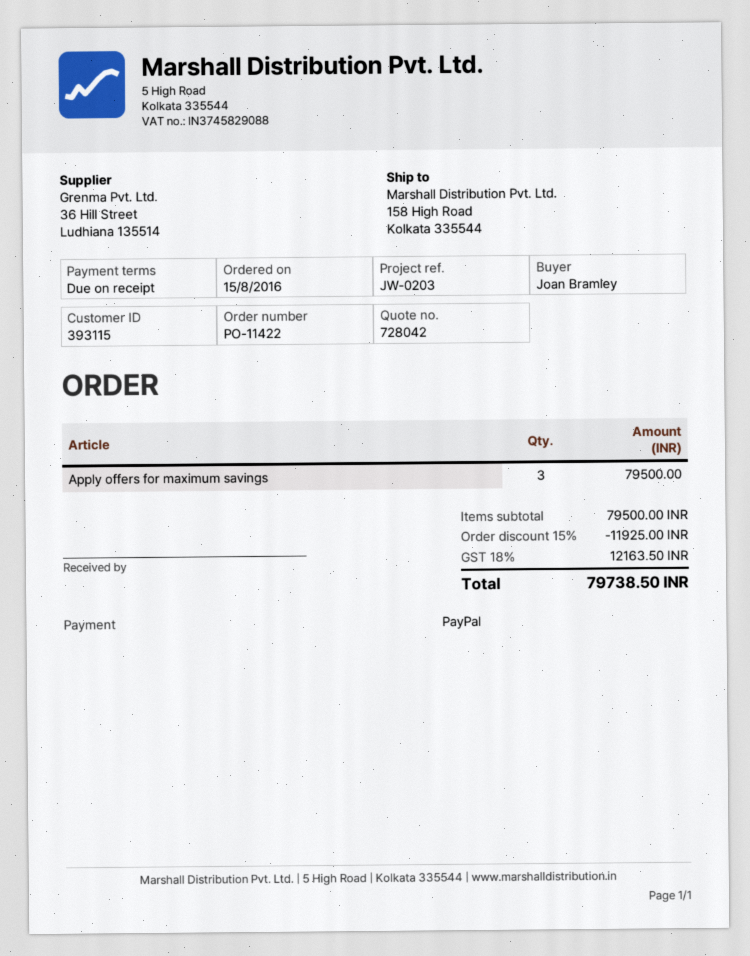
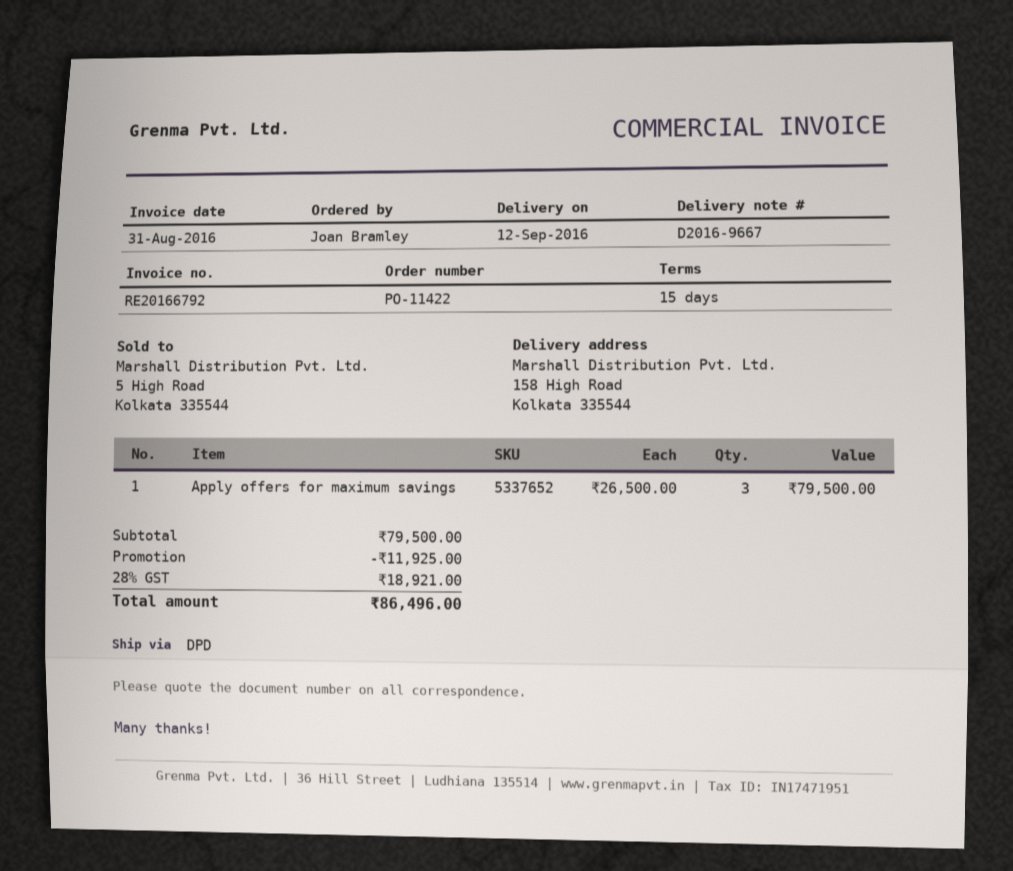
payment terms: on receipt -> 15 days
tax: 18% = 12163.50 -> 28% = 18921.00
total: 79738.50 -> 86496.00

